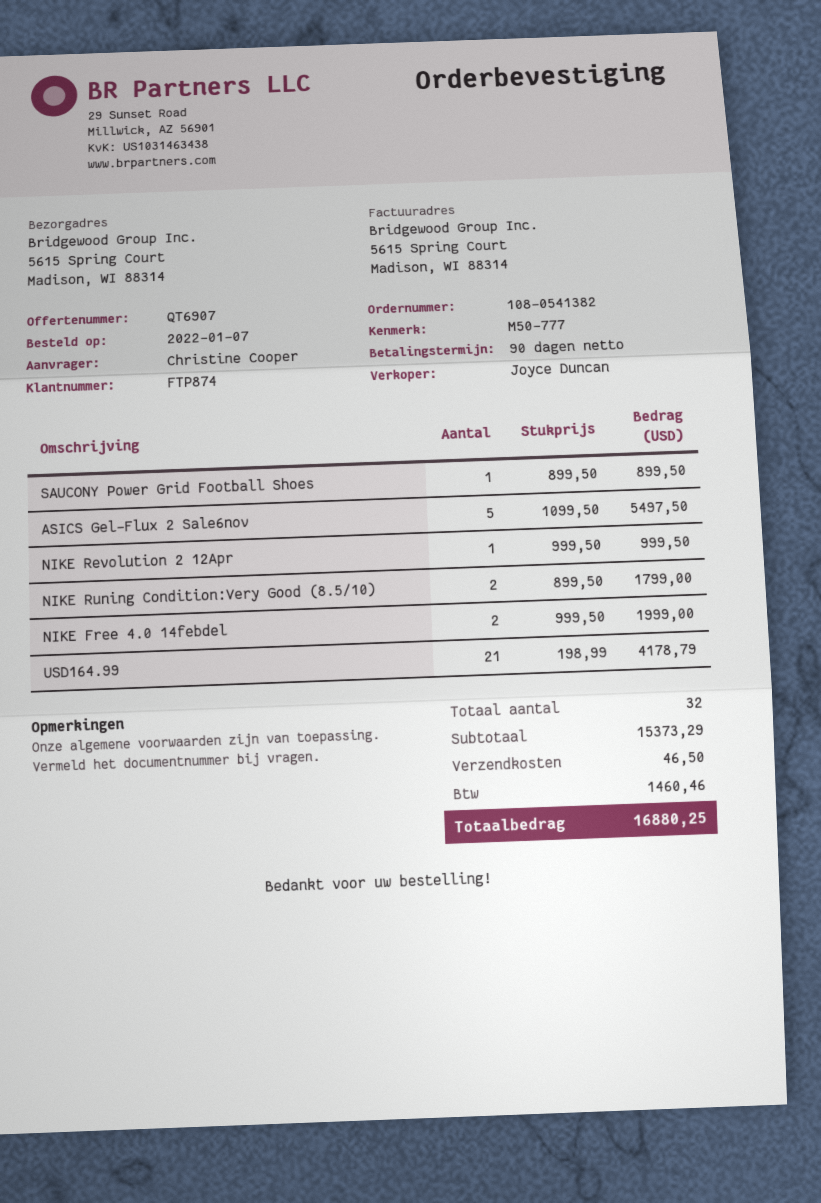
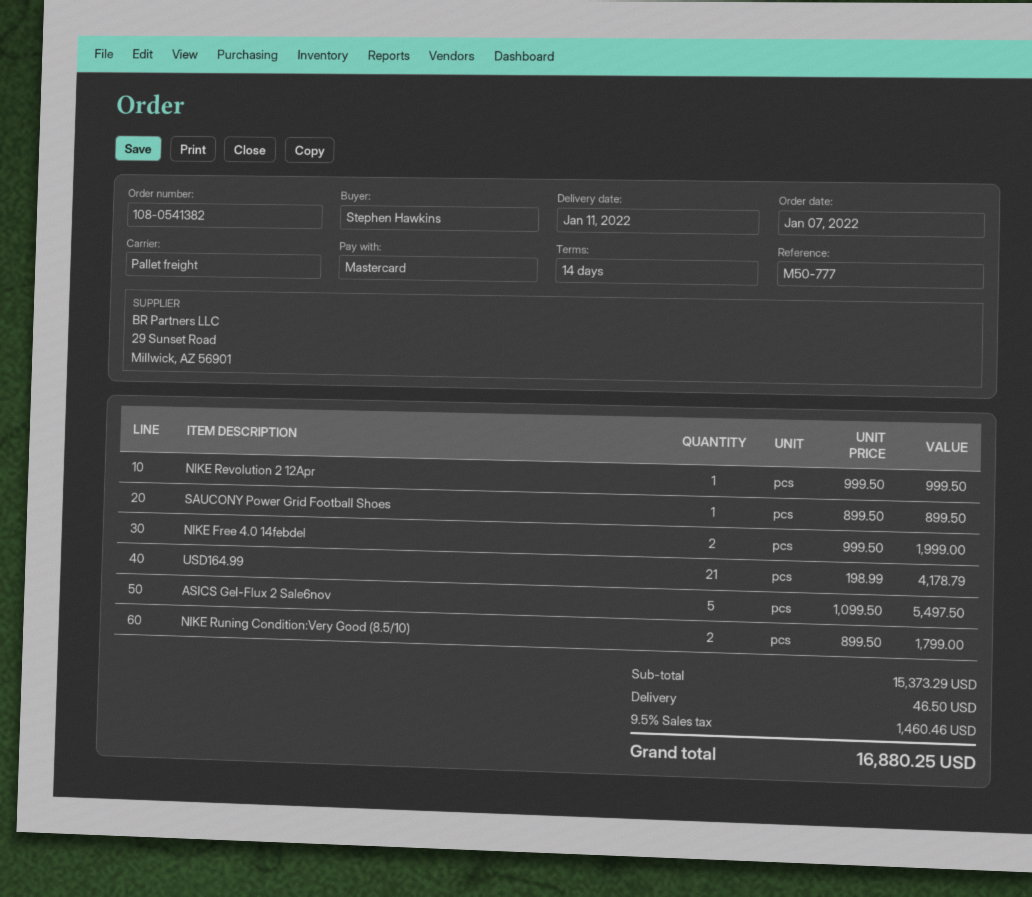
payment terms: 90 days -> 14 days
ordered by: Christine Cooper -> Stephen Hawkins

